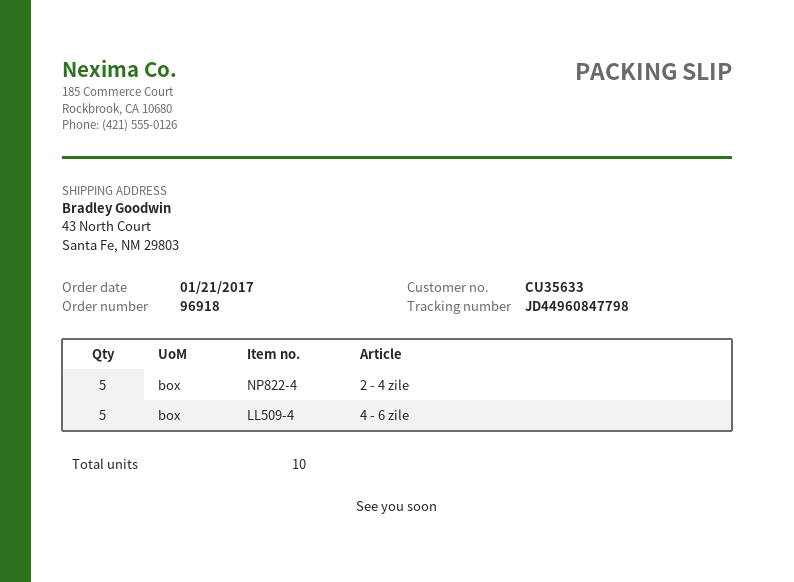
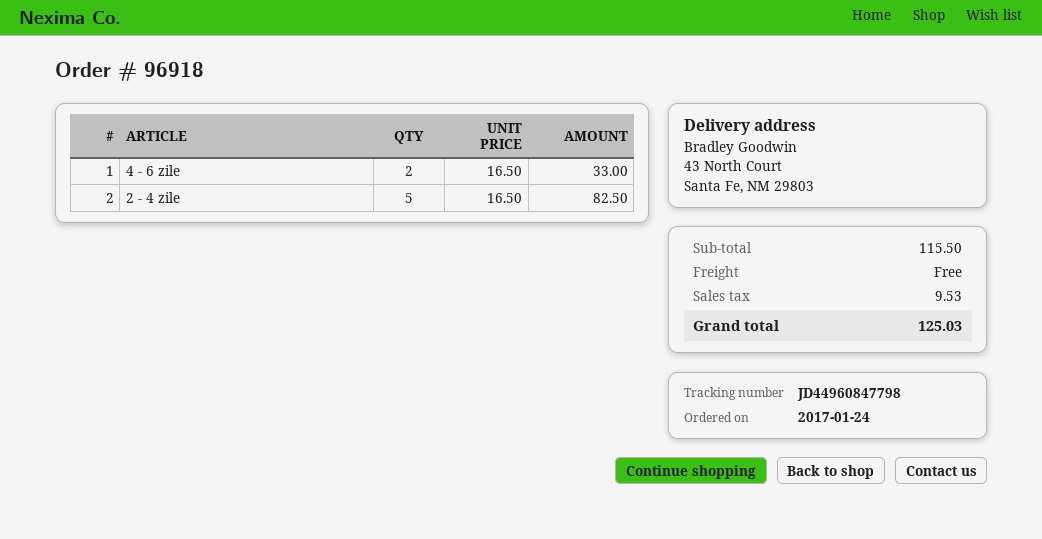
order date: 2017-01-21 -> 2017-01-24
4 - 6 zile: 5 -> 2

